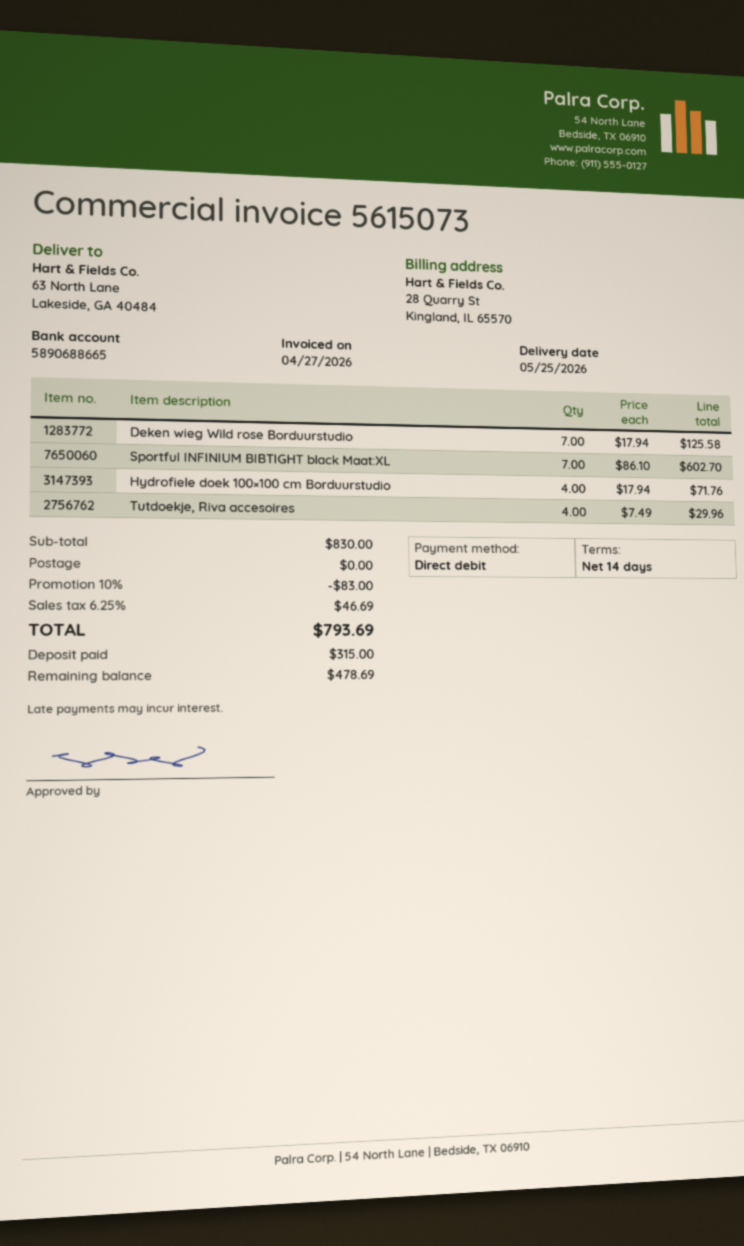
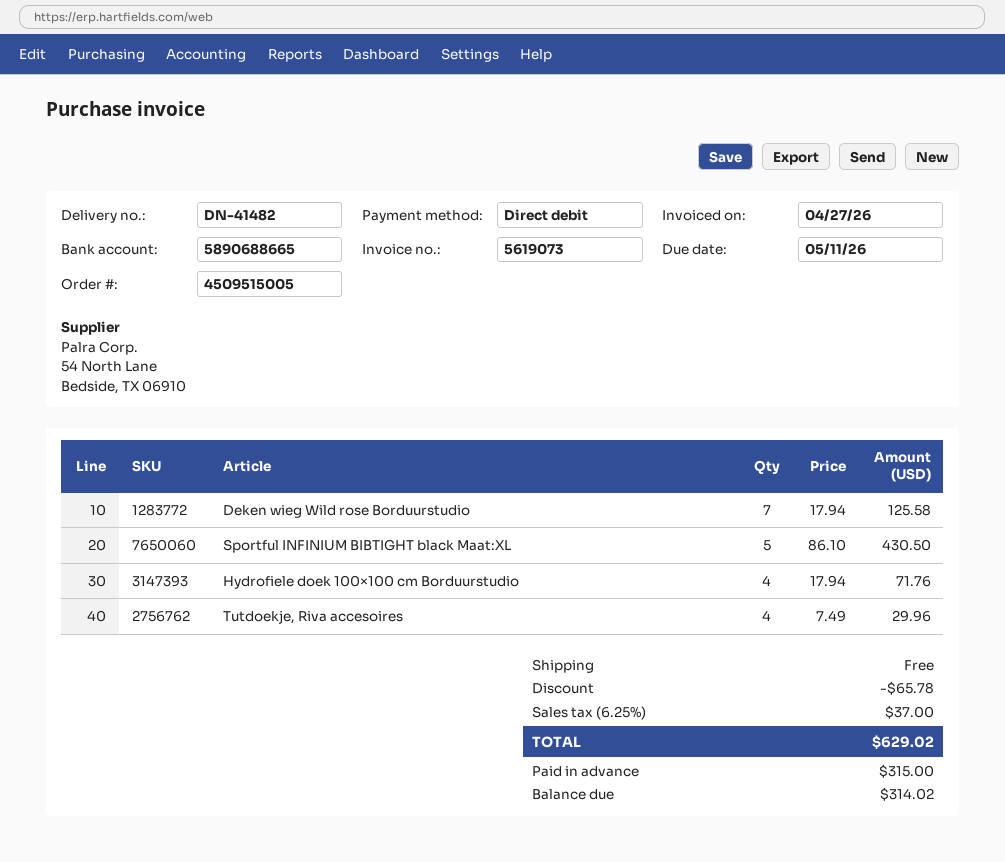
invoice number: 5615073 -> 5619073
Sportful INFINIUM BIBTIGHT black Maat:XL: 7 x 86.10 = 602.70 -> 5 x 86.10 = 430.50
discount: 83.00 -> 65.78
tax: 6.25% = 46.69 -> 6.25% = 37.00
total: 793.69 -> 629.02
balance: 478.69 -> 314.02

